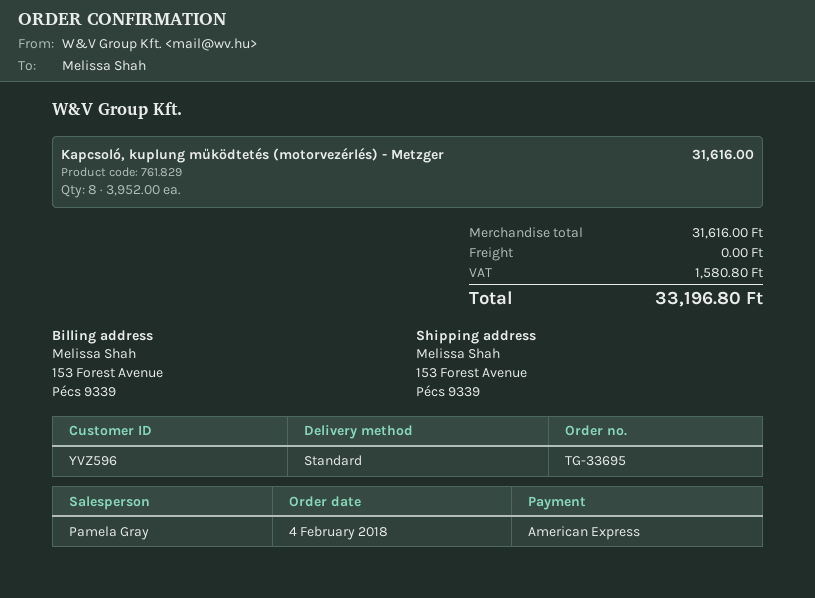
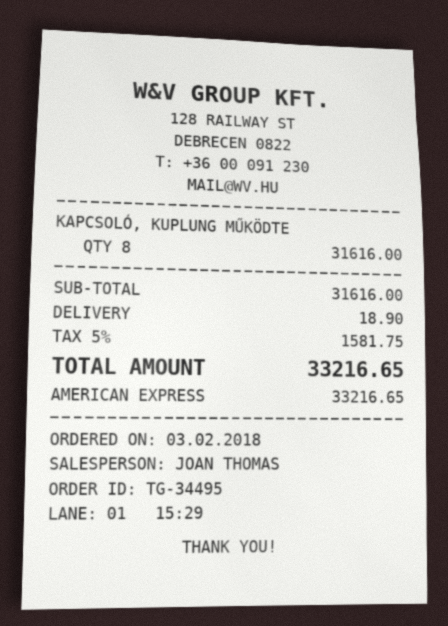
order number: TG-33695 -> TG-34495
order date: 2018-02-04 -> 2018-02-03
sales rep: Pamela Gray -> JOAN THOMAS
shipping: 0.00 -> 18.90
tax: 1580.80 -> 1581.75
total: 33196.80 -> 33216.65

